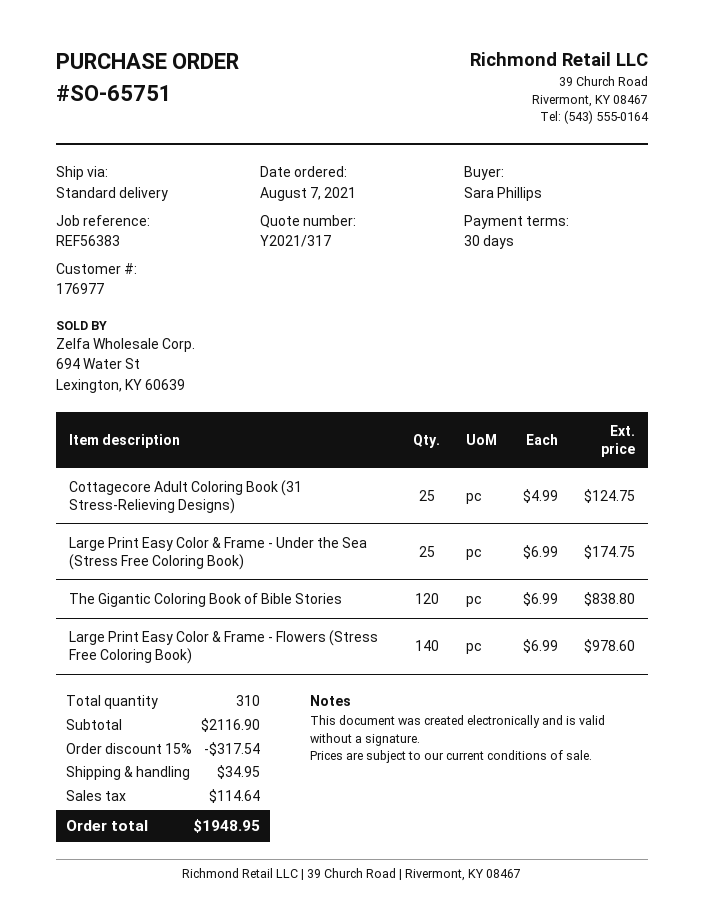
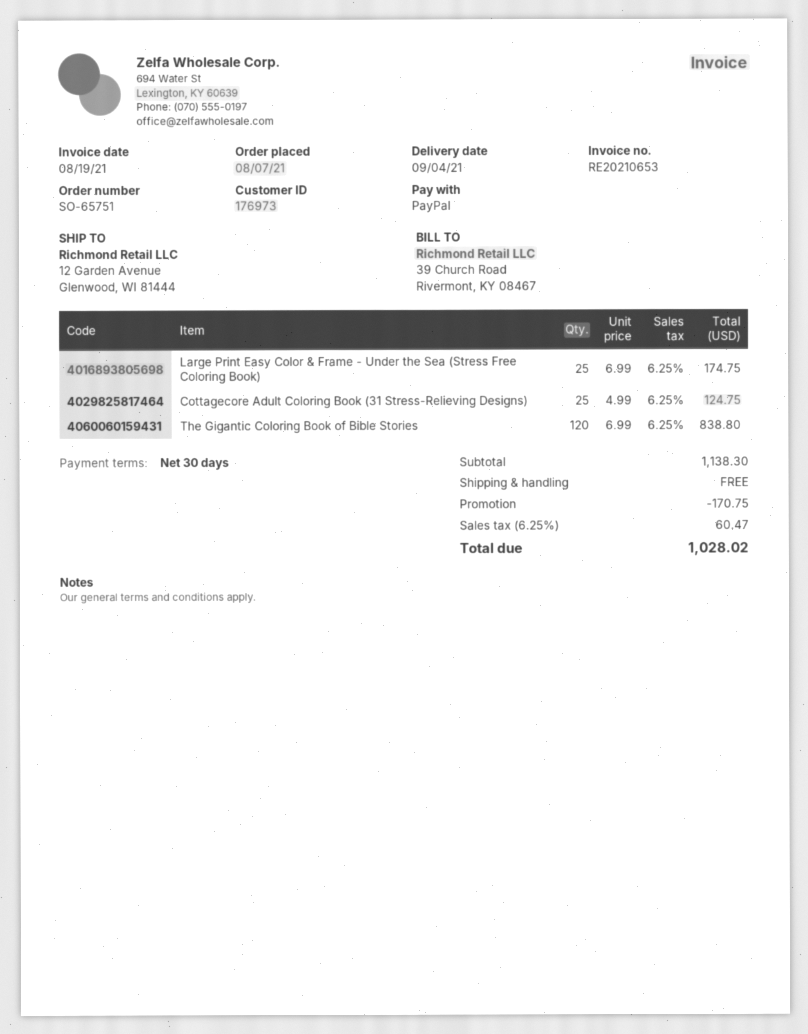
customer number: 176977 -> 176973
Large Print Easy Color & Frame - Flowers (Stress Free Coloring Book): 140 x 6.99 = 978.60 -> none
subtotal: 2116.90 -> 1138.30
discount: 317.54 -> 170.75
shipping: 34.95 -> 0.00
tax: 114.64 -> 60.47
total: 1948.95 -> 1028.02

